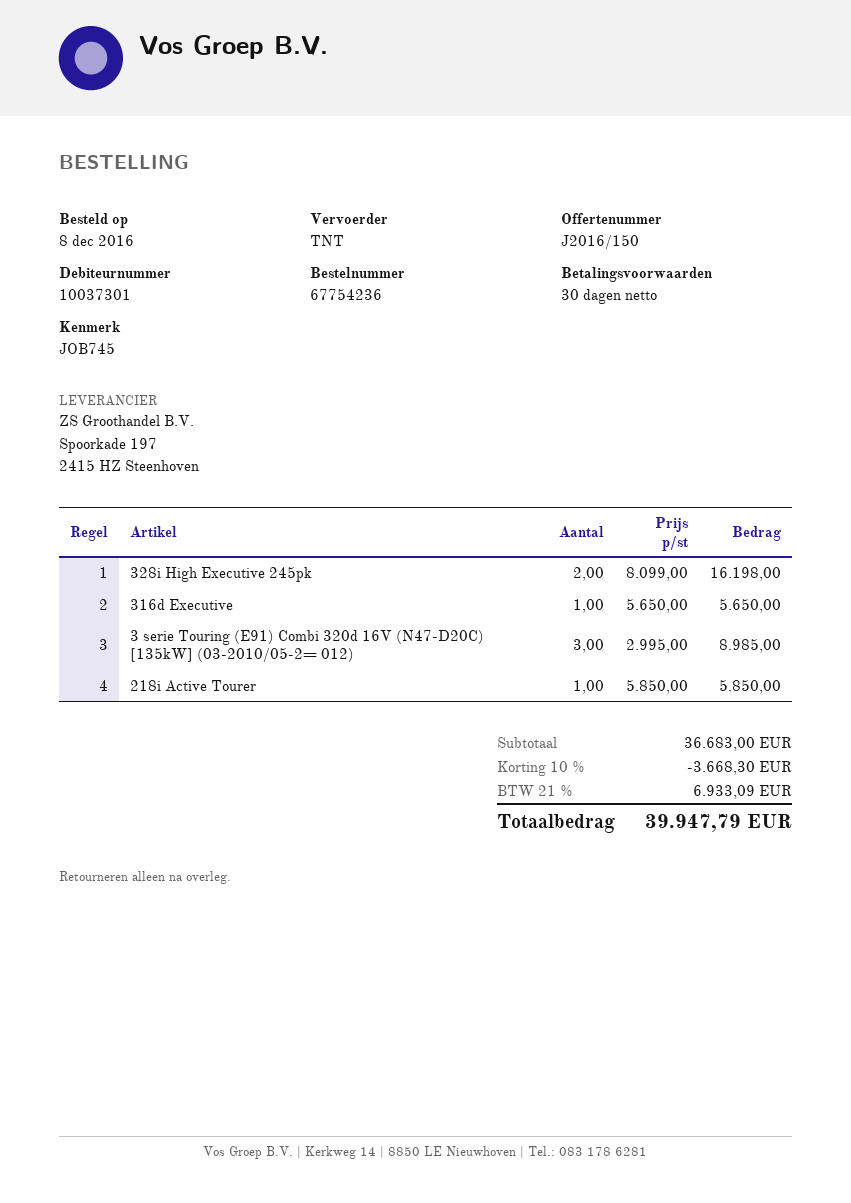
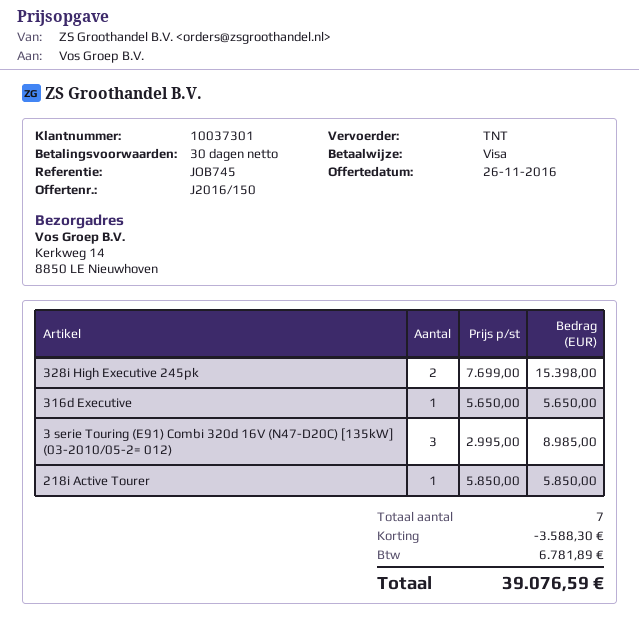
328i High Executive 245pk: 2 x 8099.00 = 16198.00 -> 2 x 7699.00 = 15398.00
discount: 3668.30 -> 3588.30
tax: 6933.09 -> 6781.89
total: 39947.79 -> 39076.59

